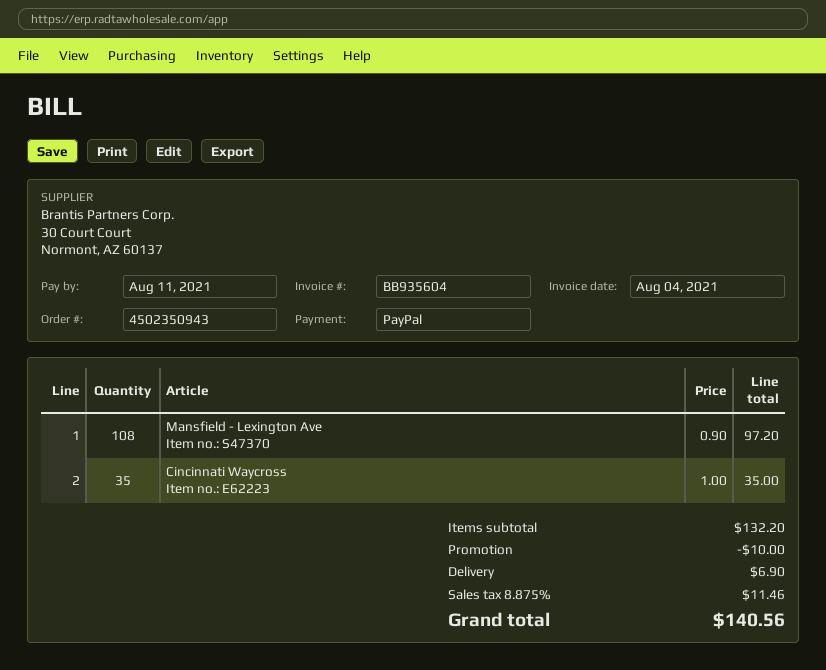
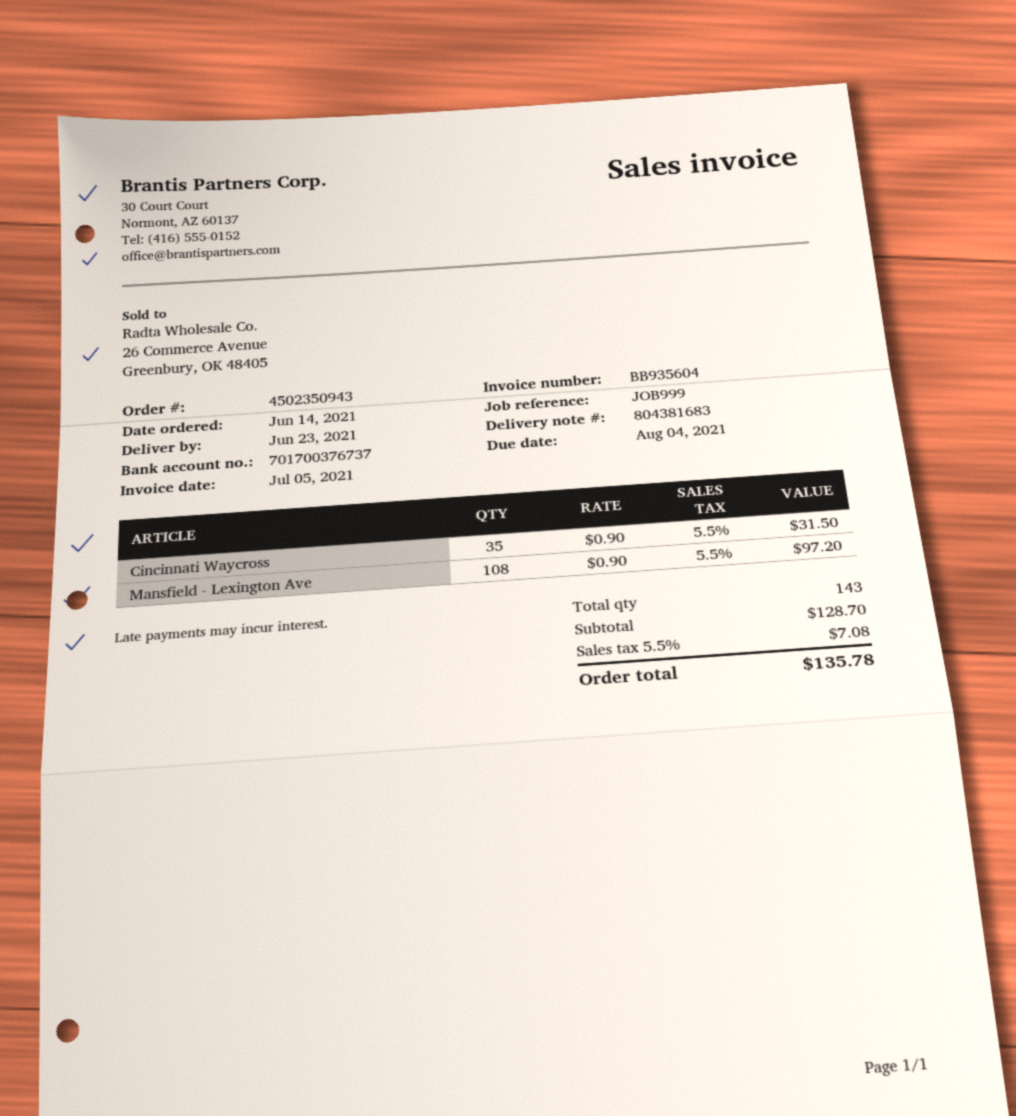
invoice date: 2021-08-04 -> 2021-07-05
due date: 2021-08-11 -> 2021-08-04
Cincinnati Waycross: 35 x 1.00 = 35.00 -> 35 x 0.90 = 31.50
subtotal: 132.20 -> 128.70
discount: 10.00 -> none
shipping: 6.90 -> none
tax: 8.875% = 11.46 -> 5.5% = 7.08
total: 140.56 -> 135.78

